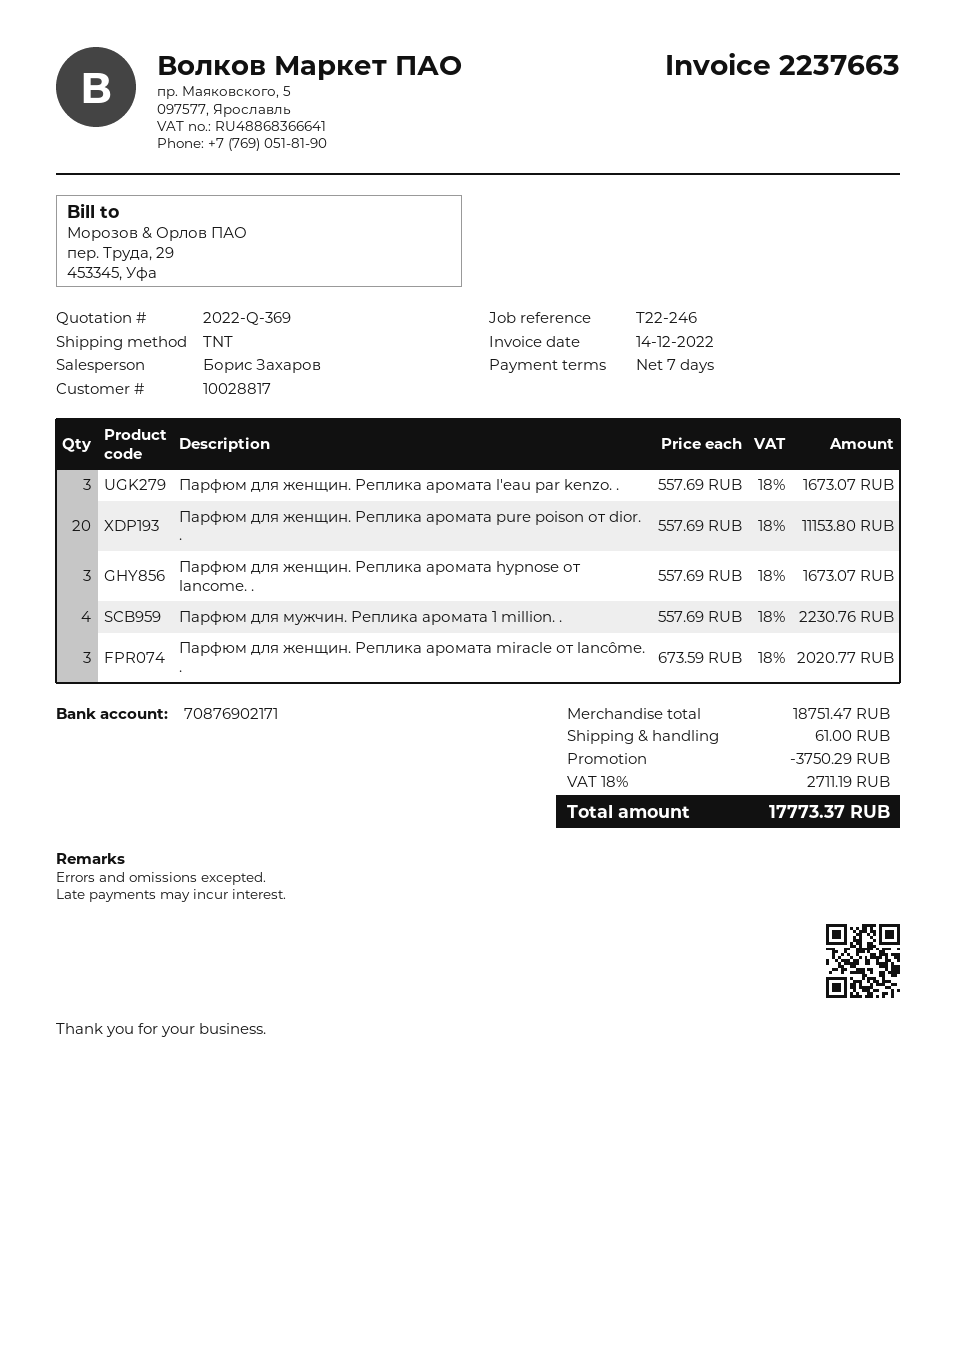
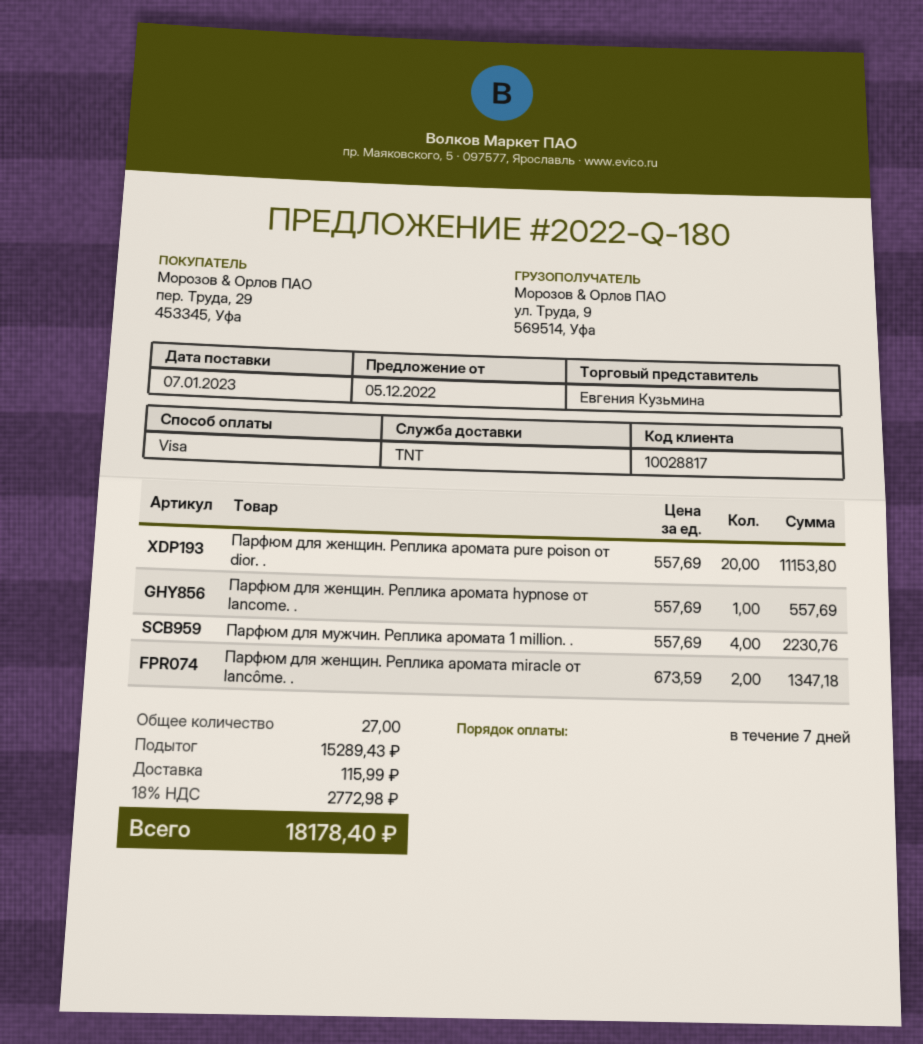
quote number: 2022-Q-369 -> 2022-Q-180
sales rep: Борис Захаров -> Евгения Кузьмина
Парфюм для женщин. Реплика аромата l'eau par kenzo. .: 3 x 557.69 = 1673.07 -> none
Парфюм для женщин. Реплика аромата hypnose от lancome. .: 3 x 557.69 = 1673.07 -> 1 x 557.69 = 557.69
Парфюм для женщин. Реплика аромата miracle от lancôme. .: 3 x 673.59 = 2020.77 -> 2 x 673.59 = 1347.18
subtotal: 18751.47 -> 15289.43
discount: 3750.29 -> none
shipping: 61.00 -> 115.99
tax: 18% = 2711.19 -> 18% = 2772.98
total: 17773.37 -> 18178.40

